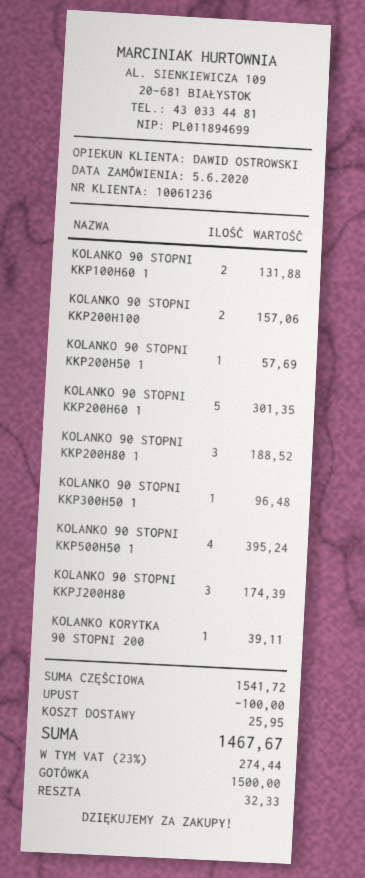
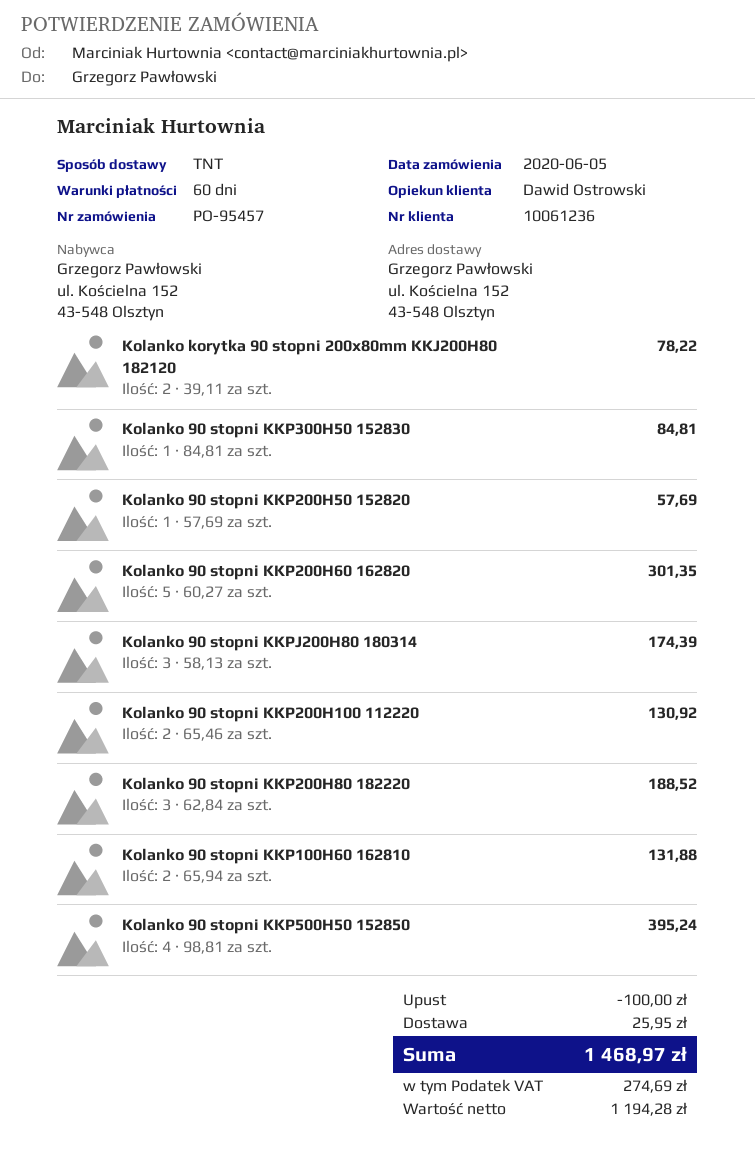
KOLANKO 90 STOPNI KKP200H100: 2 for 157.06 -> 2 for 130.92
KOLANKO 90 STOPNI KKP300H50 1: 1 for 96.48 -> 1 for 84.81
KOLANKO KORYTKA 90 STOPNI 200: 1 for 39.11 -> 2 for 78.22
tax: 274.44 -> 274.69
total: 1467.67 -> 1468.97

